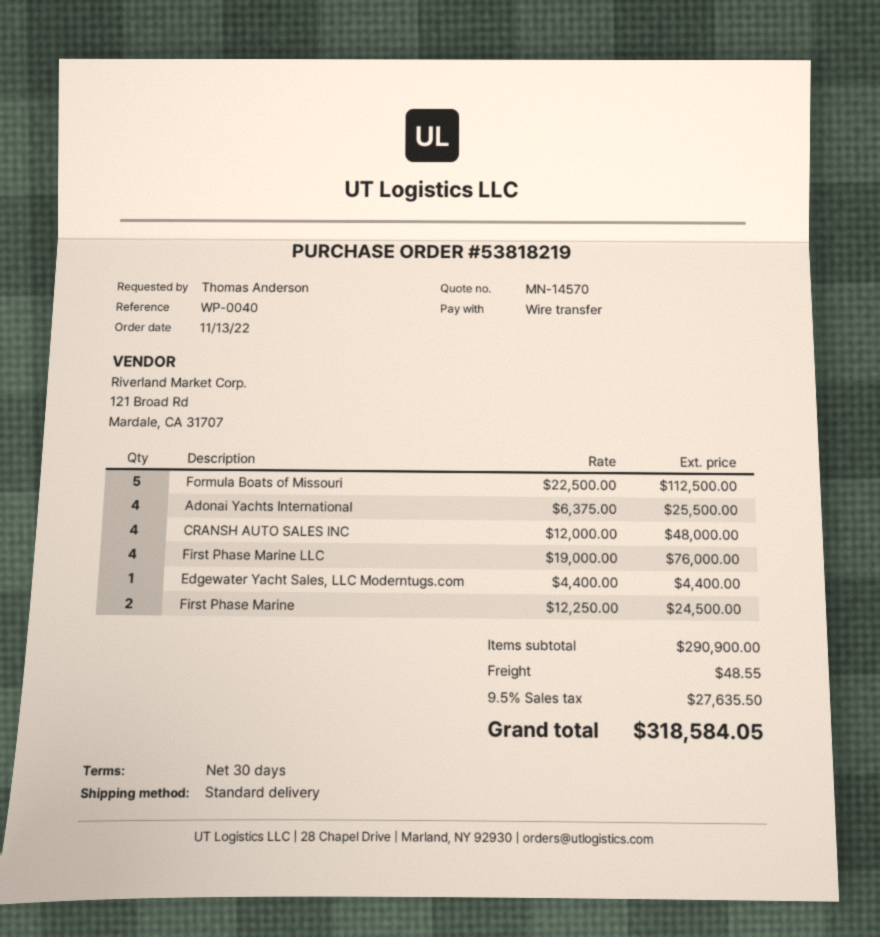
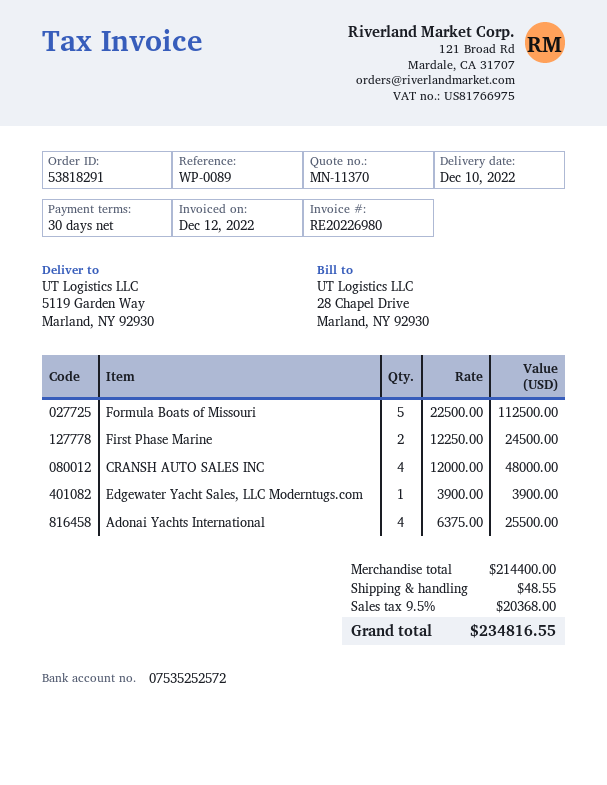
quote number: MN-14570 -> MN-11370
order number: 53818219 -> 53818291
reference: WP-0040 -> WP-0089
First Phase Marine LLC: 4 x 19000.00 = 76000.00 -> none
Edgewater Yacht Sales, LLC Moderntugs.com: 1 x 4400.00 = 4400.00 -> 1 x 3900.00 = 3900.00
subtotal: 290900.00 -> 214400.00
tax: 9.5% = 27635.50 -> 9.5% = 20368.00
total: 318584.05 -> 234816.55

